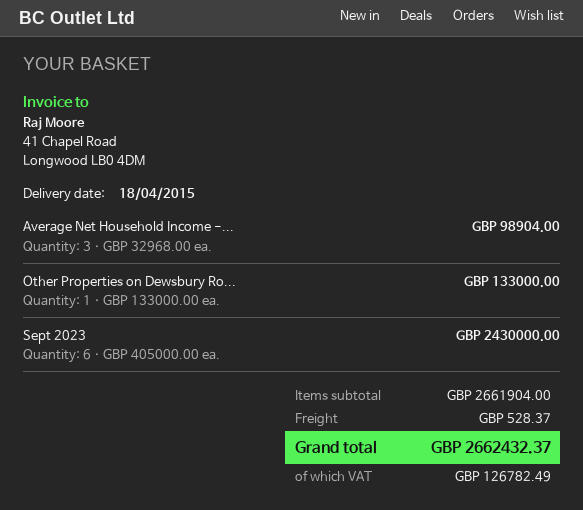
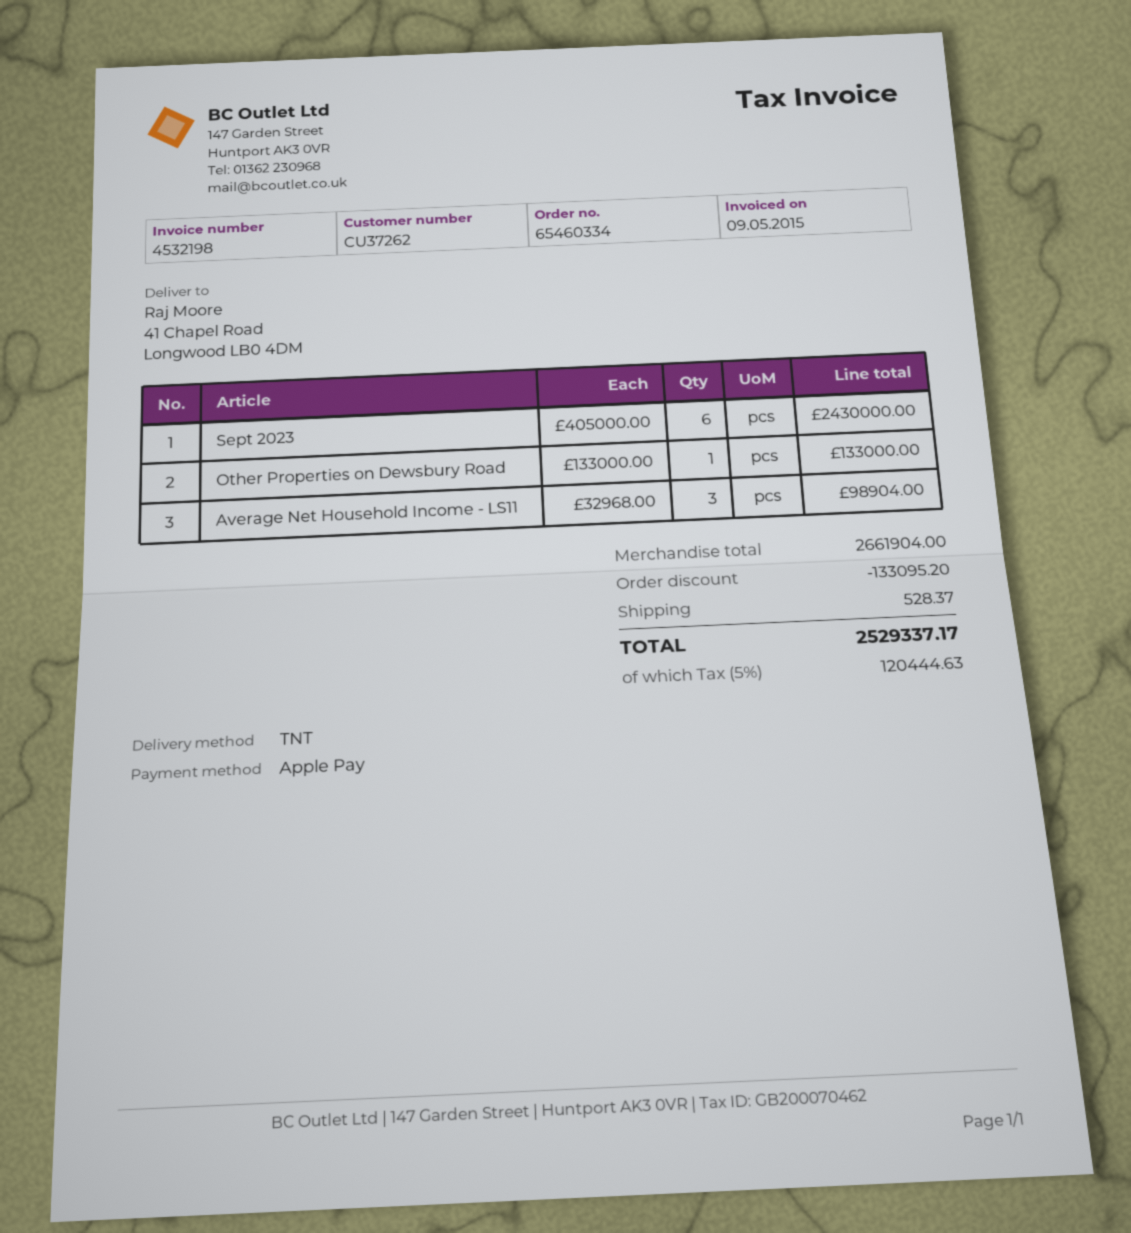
discount: none -> 133095.20
tax: 126782.49 -> 120444.63
total: 2662432.37 -> 2529337.17

